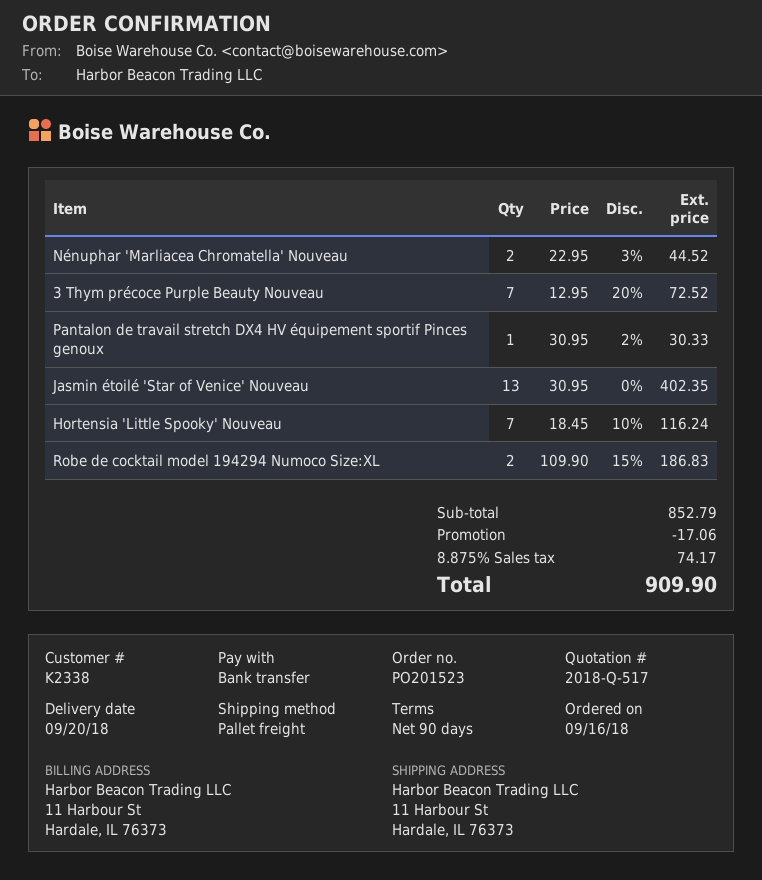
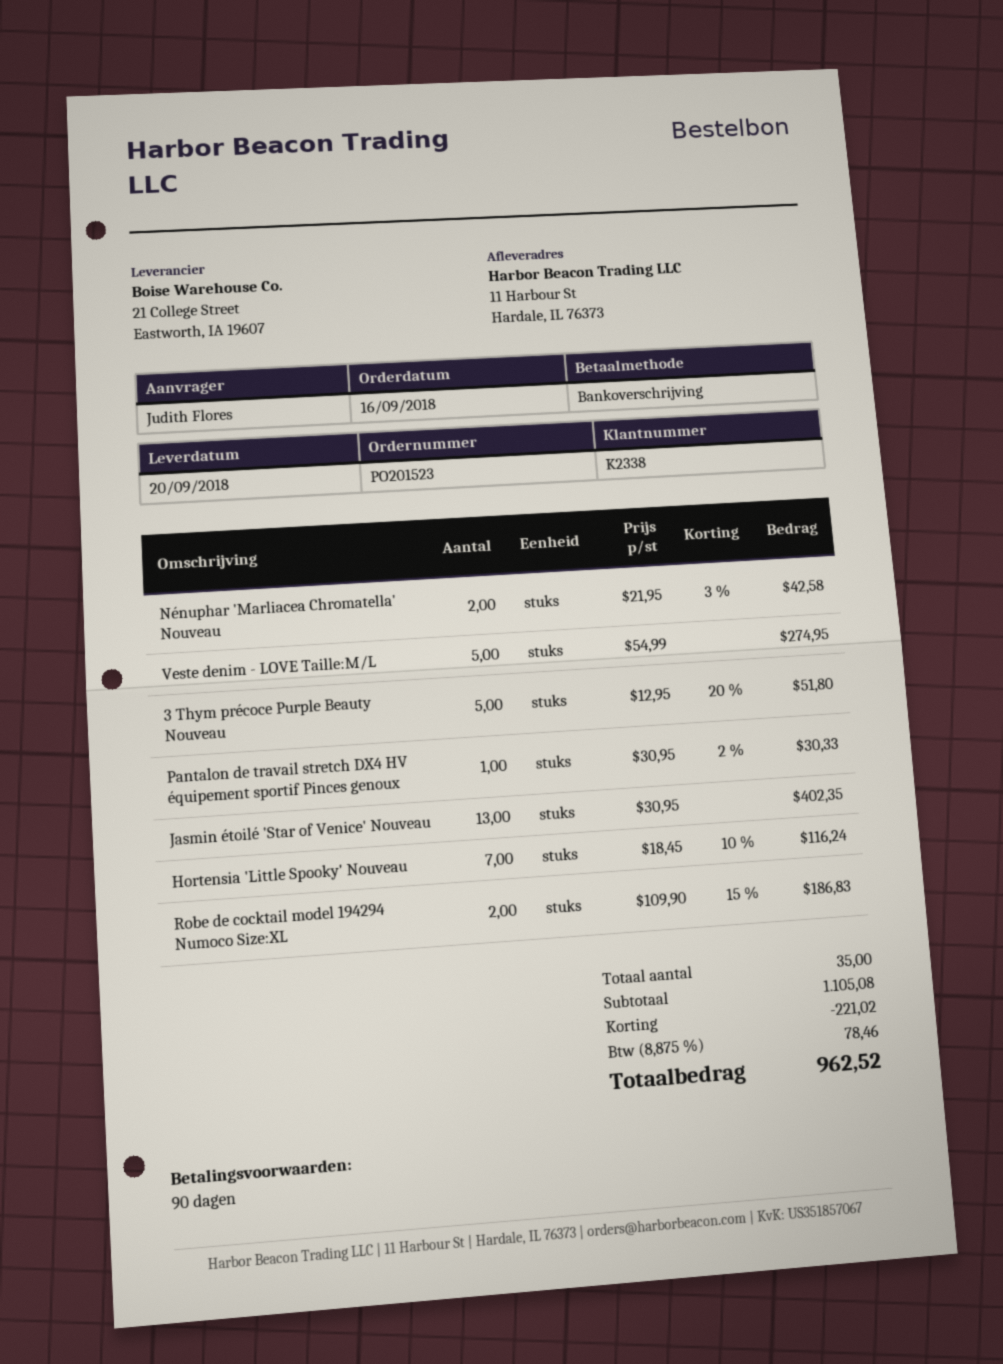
Nénuphar 'Marliacea Chromatella' Nouveau: 2 x 22.95 - 3% = 44.52 -> 2 x 21.95 - 3% = 42.58
3 Thym précoce Purple Beauty Nouveau: 7 x 12.95 - 20% = 72.52 -> 5 x 12.95 - 20% = 51.80
Veste denim - LOVE Taille:M/L: none -> 5 x 54.99 = 274.95
subtotal: 852.79 -> 1105.08
discount: 17.06 -> 221.02
tax: 8.875% = 74.17 -> 8.875% = 78.46
total: 909.90 -> 962.52

